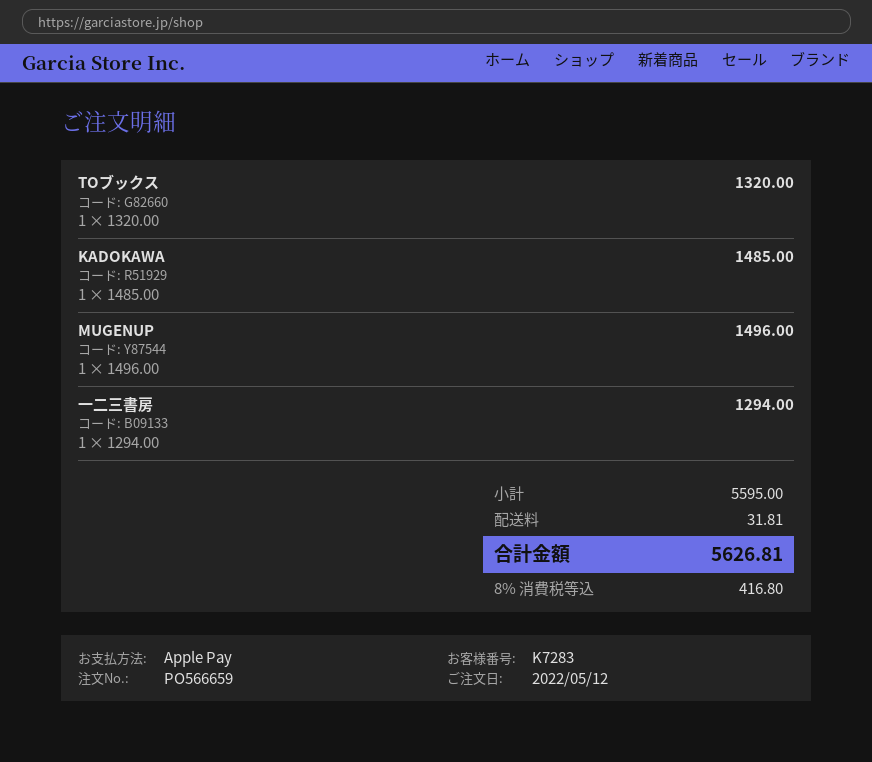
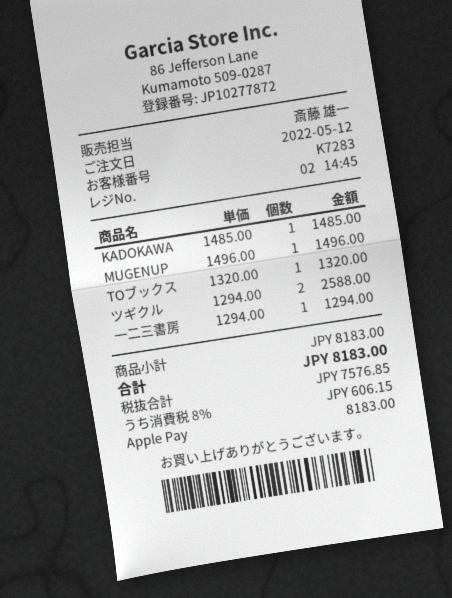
ツギクル: none -> 2 x 1294.00 = 2588.00
subtotal: 5595.00 -> 8183.00
shipping: 31.81 -> none
tax: 8% = 416.80 -> 8% = 606.15
total: 5626.81 -> 8183.00

